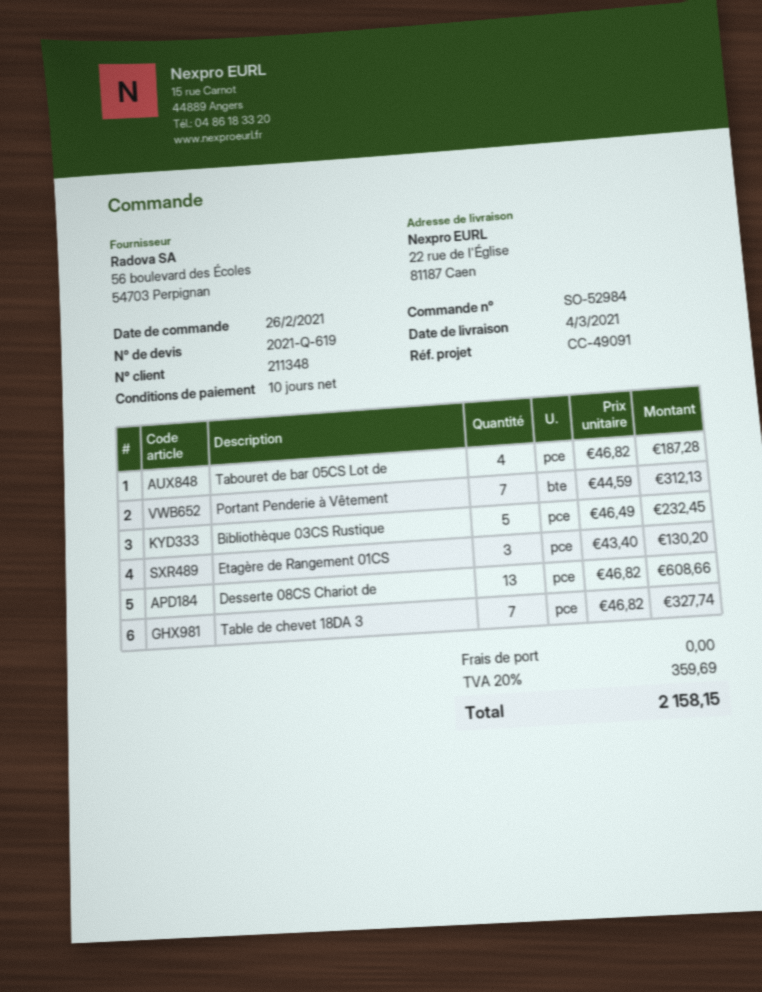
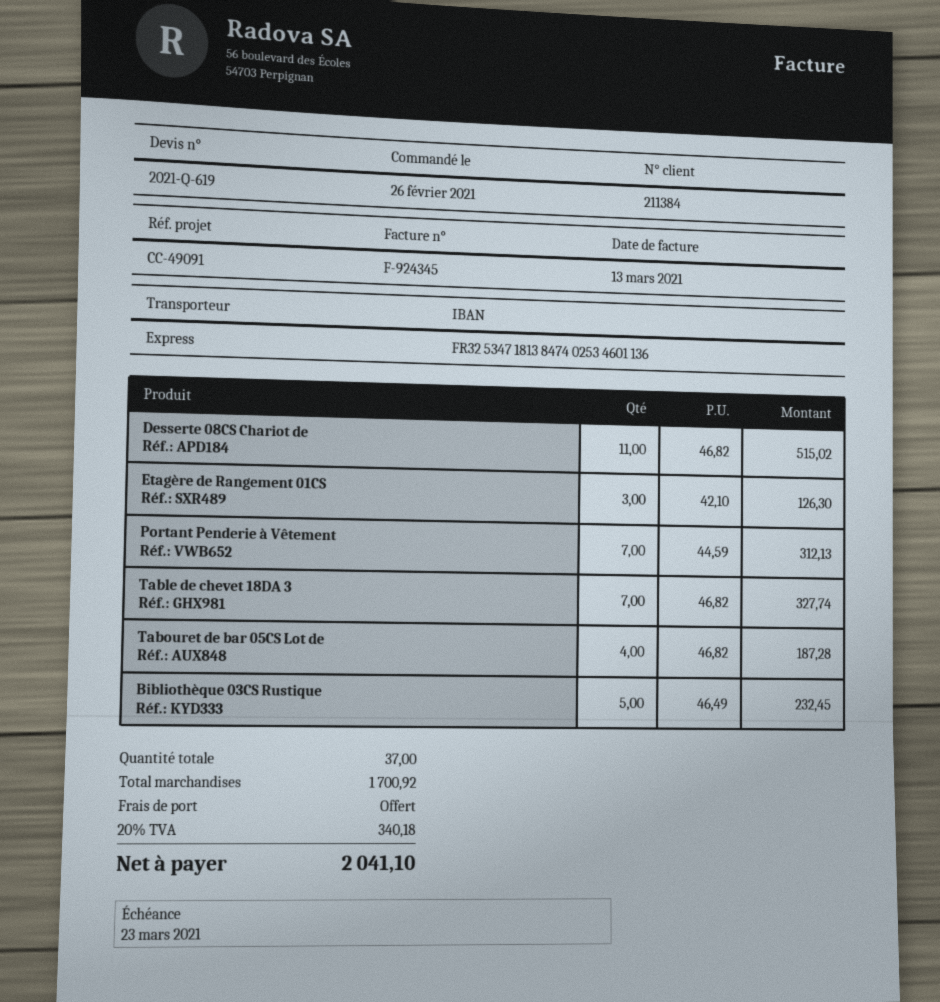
customer number: 211348 -> 211384
Etagère de Rangement 01CS: 3 x 43.40 = 130.20 -> 3 x 42.10 = 126.30
Desserte 08CS Chariot de: 13 x 46.82 = 608.66 -> 11 x 46.82 = 515.02
tax: 20% = 359.69 -> 20% = 340.18
total: 2158.15 -> 2041.10

